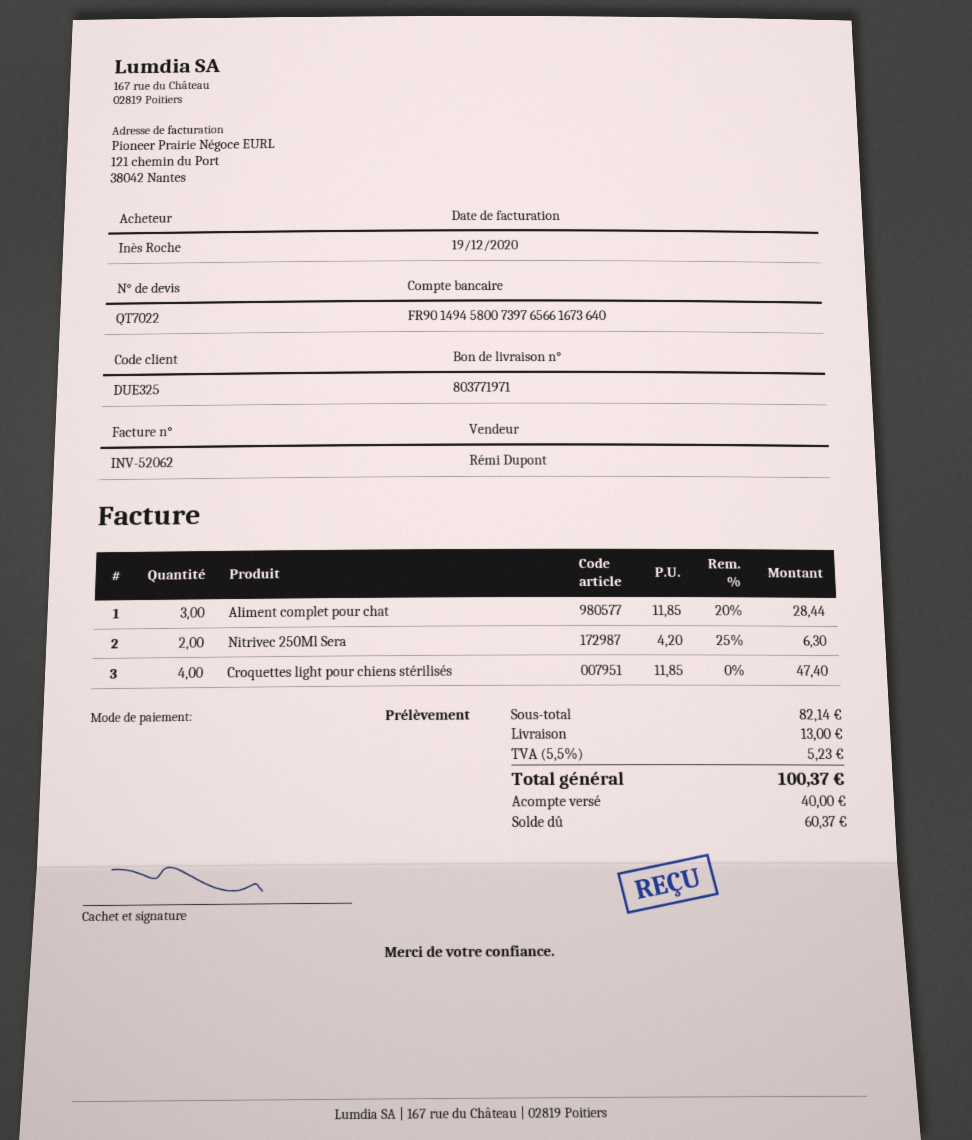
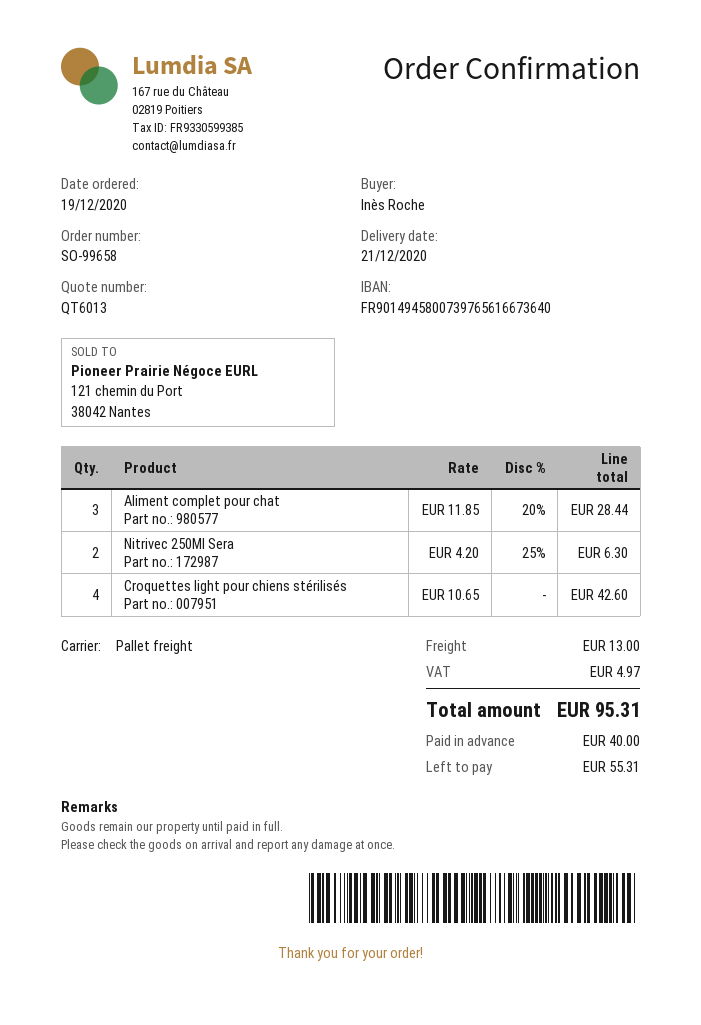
quote number: QT7022 -> QT6013
bank account: FR9014945800739765661673640 -> FR9014945800739765616673640
Croquettes light pour chiens stérilisés: 4 x 11.85 = 47.40 -> 4 x 10.65 = 42.60
tax: 5.23 -> 4.97
total: 100.37 -> 95.31
balance: 60.37 -> 55.31

